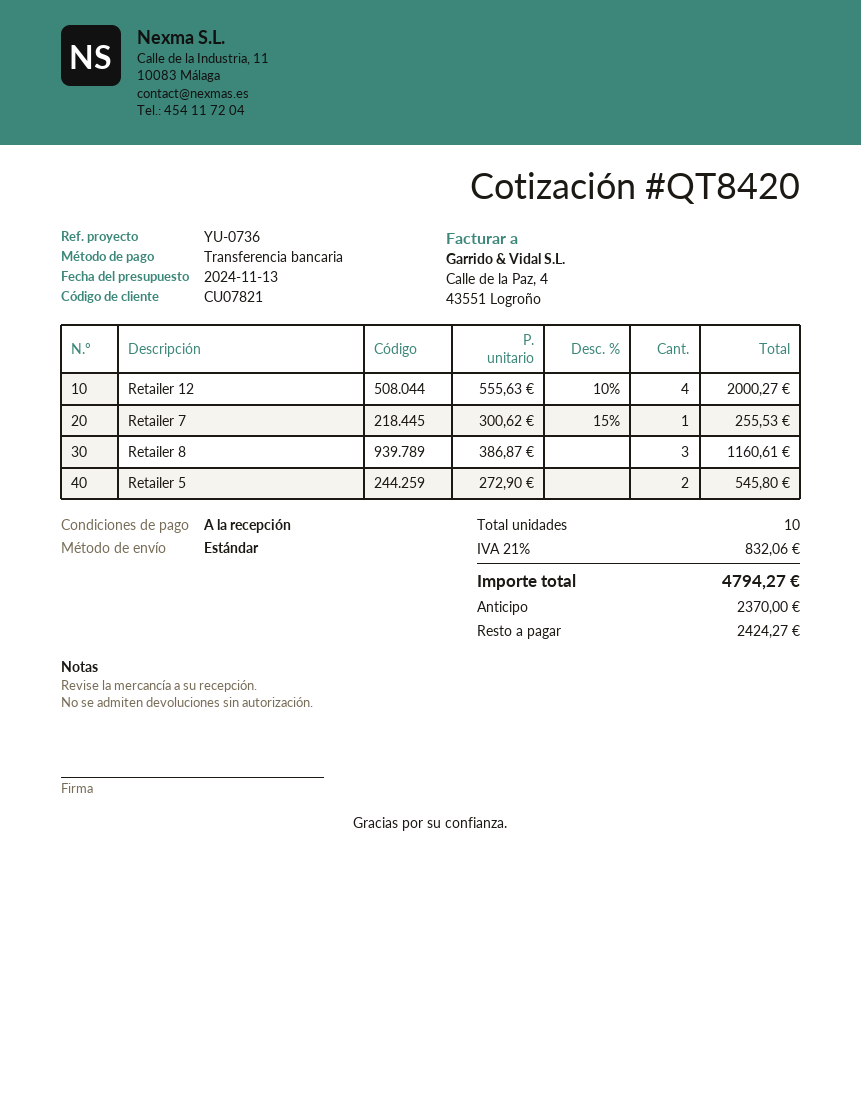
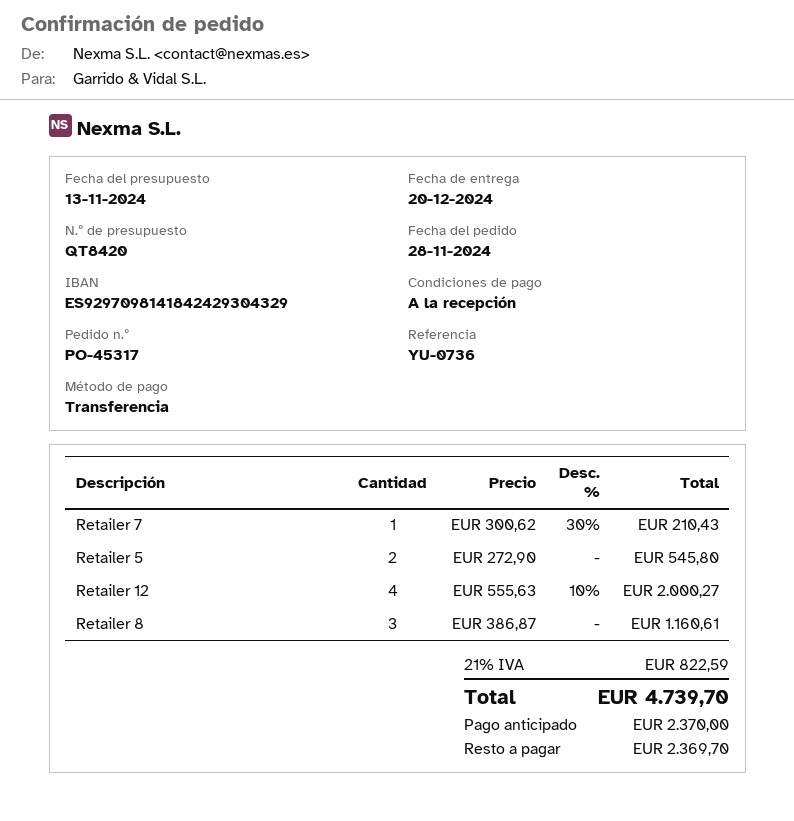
Retailer 7: 1 x 300.62 - 15% = 255.53 -> 1 x 300.62 - 30% = 210.43
tax: 21% = 832.06 -> 21% = 822.59
total: 4794.27 -> 4739.70
balance: 2424.27 -> 2369.70

